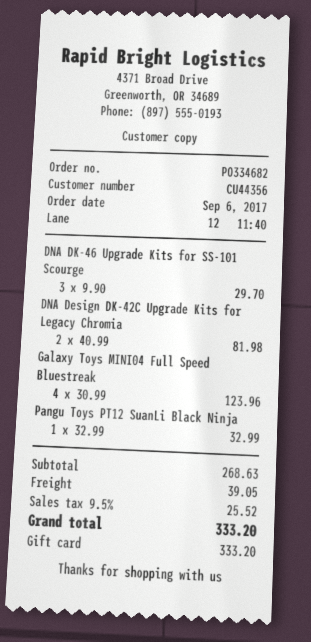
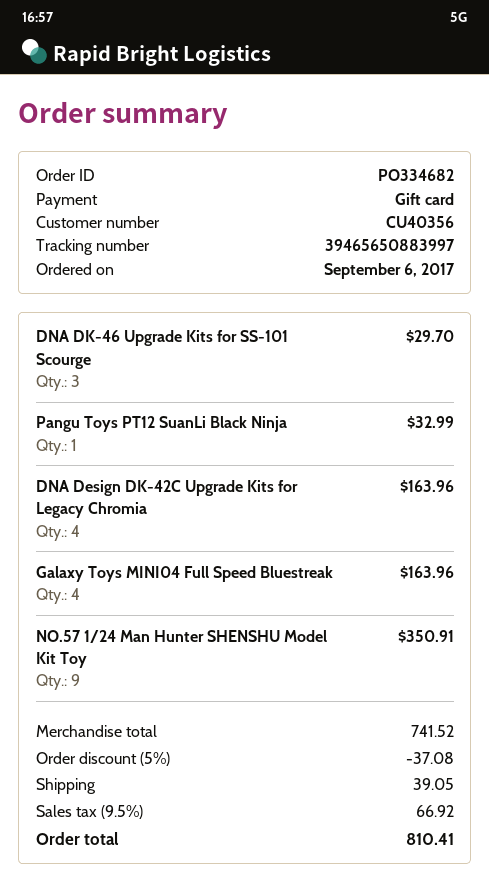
customer number: CU44356 -> CU40356
DNA Design DK-42C Upgrade Kits for Legacy Chromia: 2 for 81.98 -> 4 for 163.96
Galaxy Toys MINI04 Full Speed Bluestreak: 4 for 123.96 -> 4 for 163.96
NO.57 1/24 Man Hunter SHENSHU Model Kit Toy: none -> 9 for 350.91
subtotal: 268.63 -> 741.52
discount: none -> 5% = 37.08
tax: 9.5% = 25.52 -> 9.5% = 66.92
total: 333.20 -> 810.41

